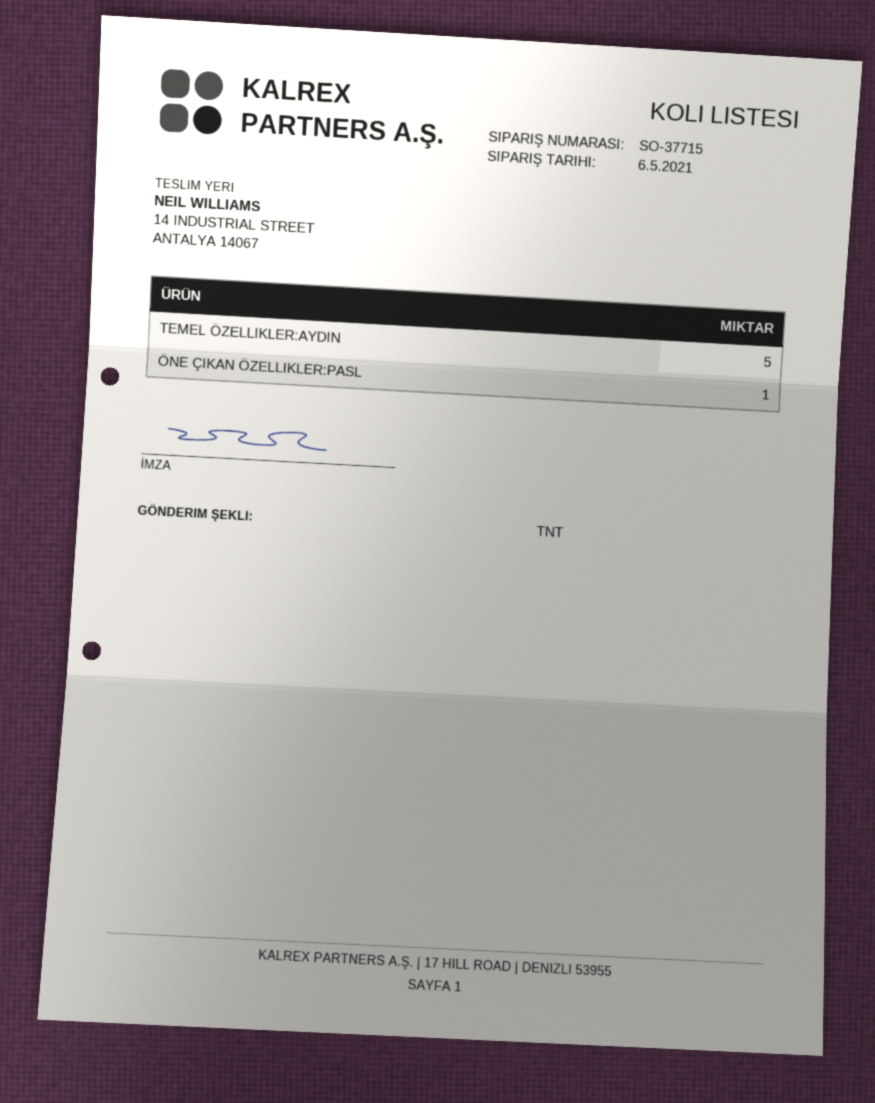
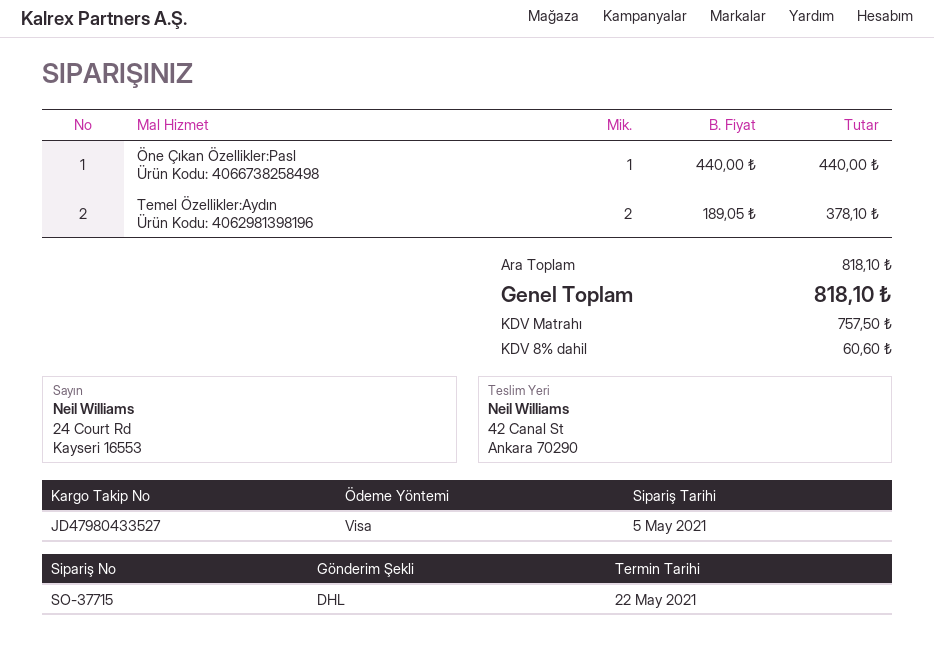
order date: 2021-05-06 -> 2021-05-05
shipping method: TNT -> DHL
ship to: 14 INDUSTRIAL STREET, ANTALYA 14067 -> 42 Canal St, Ankara 70290
TEMEL ÖZELLIKLER:AYDIN: 5 -> 2

